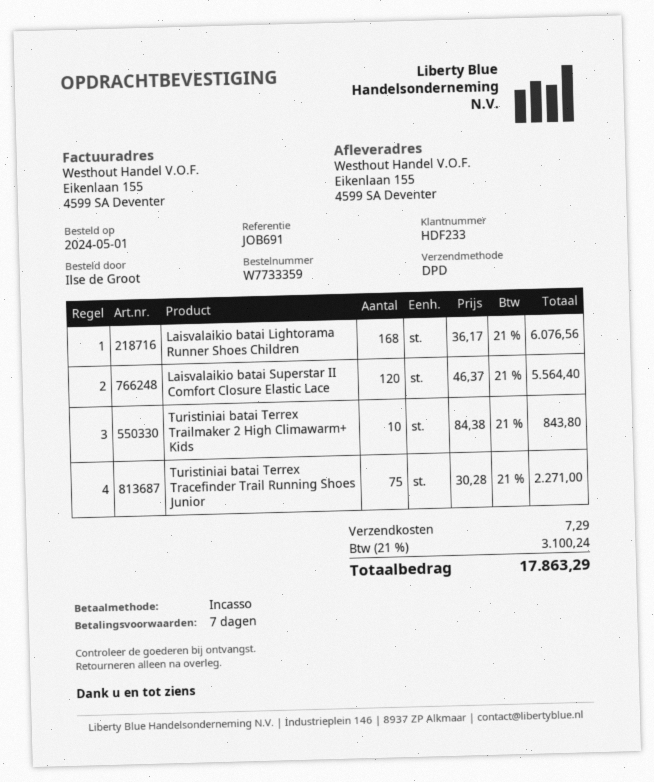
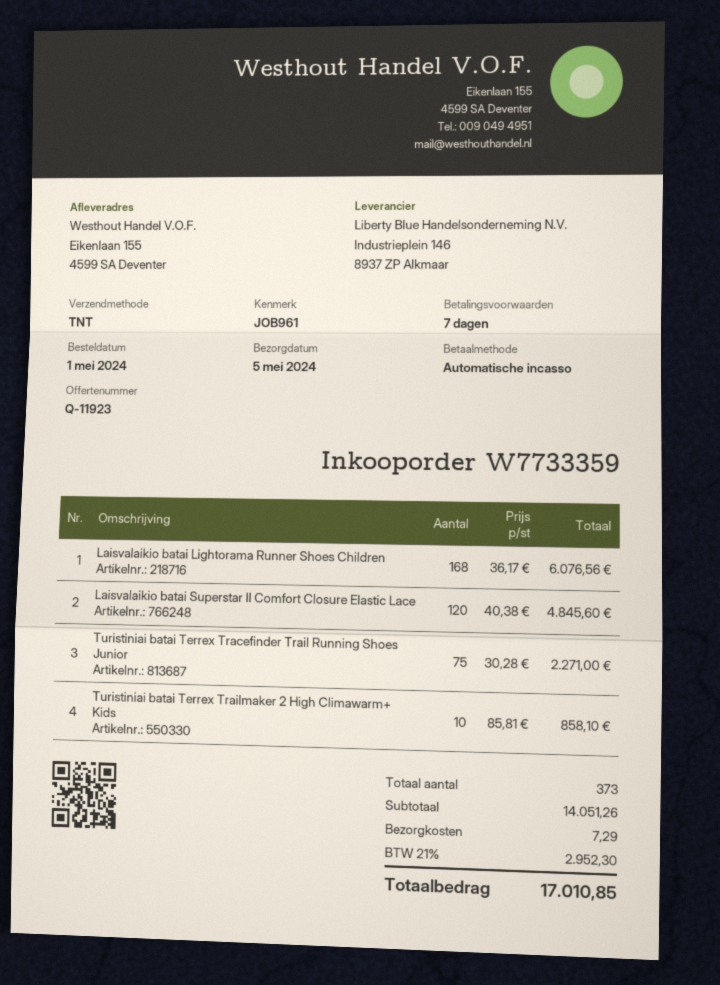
reference: JOB691 -> JOB961
shipping method: DPD -> TNT
Laisvalaikio batai Superstar II Comfort Closure Elastic Lace: 120 x 46.37 = 5564.40 -> 120 x 40.38 = 4845.60
Turistiniai batai Terrex Trailmaker 2 High Climawarm+ Kids: 10 x 84.38 = 843.80 -> 10 x 85.81 = 858.10
tax: 21% = 3100.24 -> 21% = 2952.30
total: 17863.29 -> 17010.85

